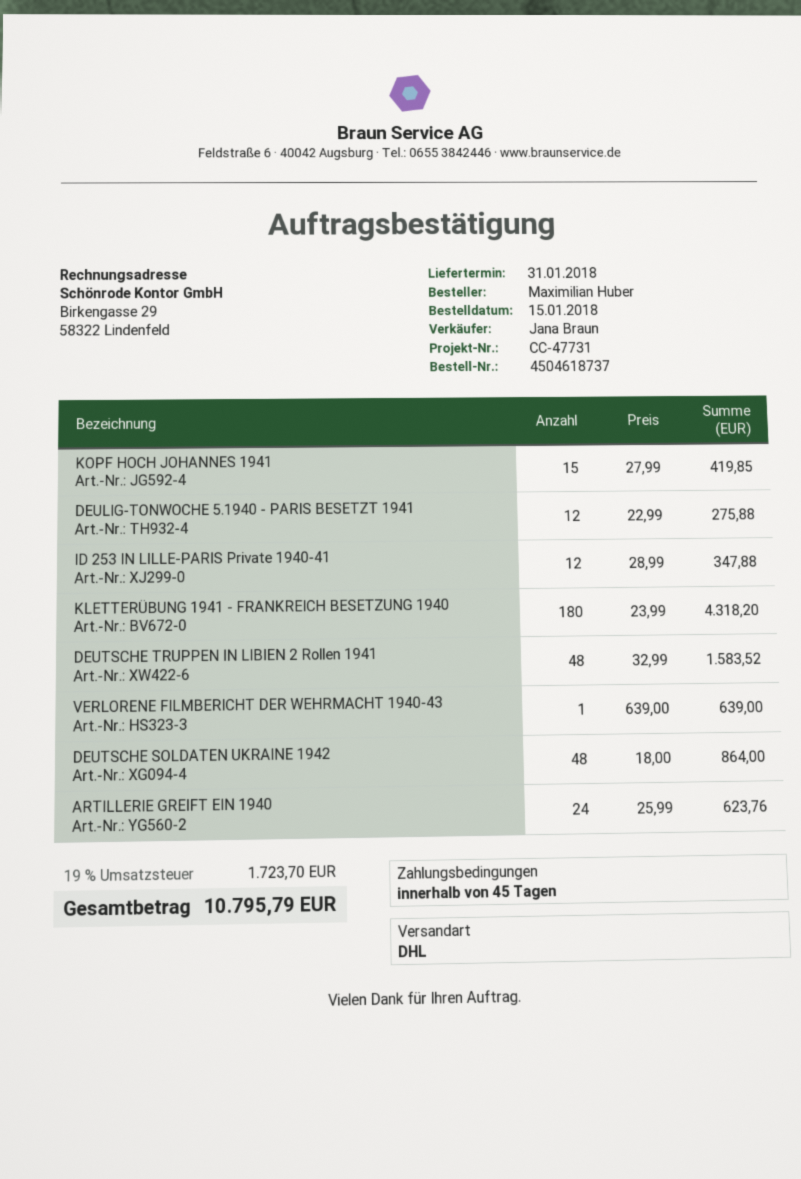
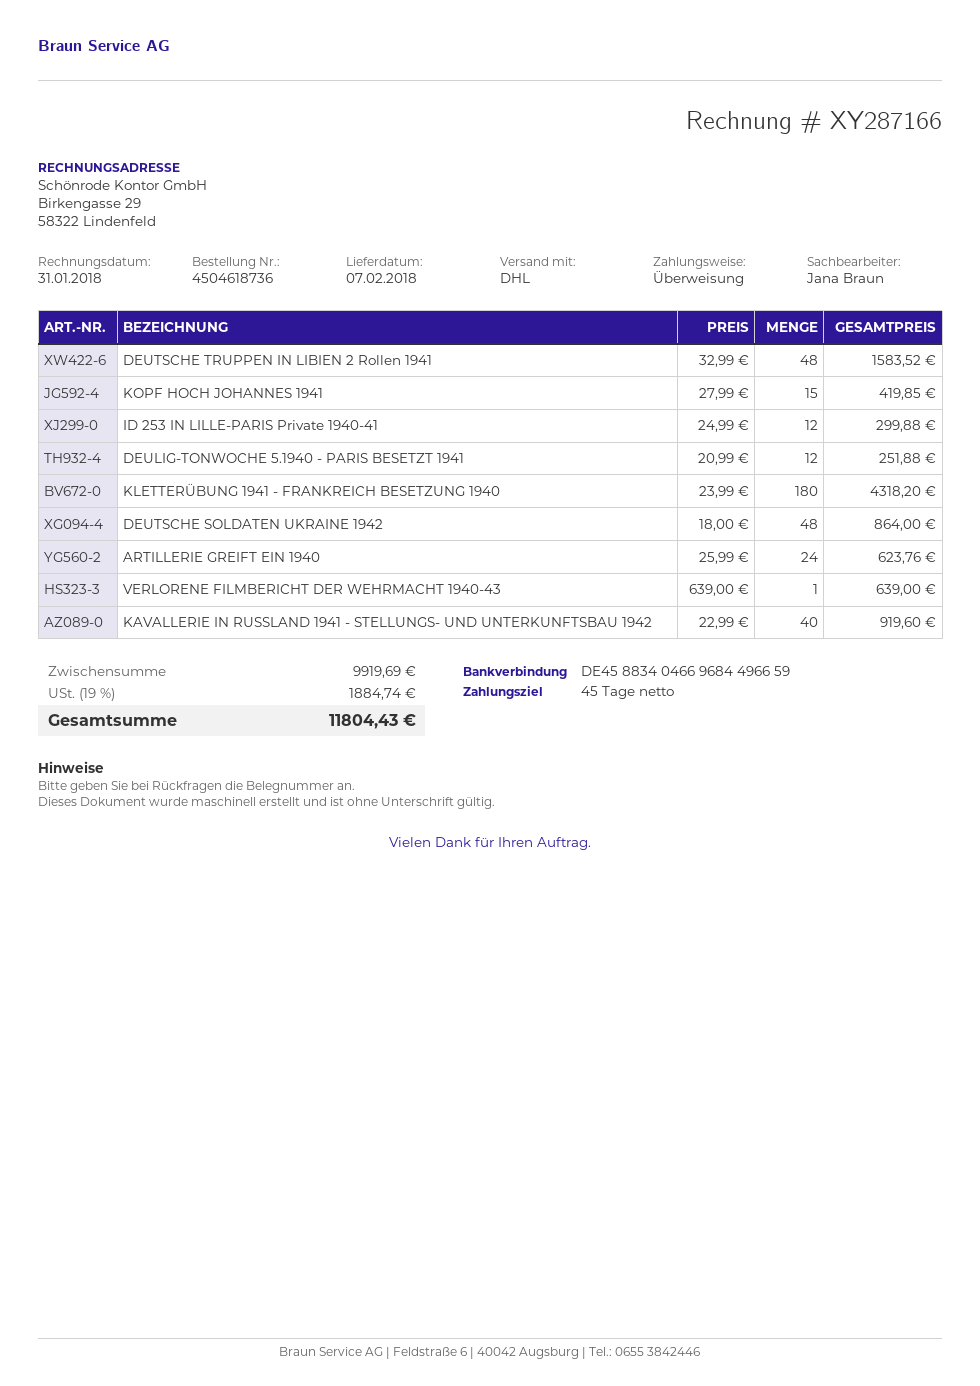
order number: 4504618737 -> 4504618736
delivery date: 2018-01-31 -> 2018-02-07
DEULIG-TONWOCHE 5.1940 - PARIS BESETZT 1941: 12 x 22.99 = 275.88 -> 12 x 20.99 = 251.88
ID 253 IN LILLE-PARIS Private 1940-41: 12 x 28.99 = 347.88 -> 12 x 24.99 = 299.88
KAVALLERIE IN RUSSLAND 1941 - STELLUNGS- UND UNTERKUNFTSBAU 1942: none -> 40 x 22.99 = 919.60
tax: 19% = 1723.70 -> 19% = 1884.74
total: 10795.79 -> 11804.43

